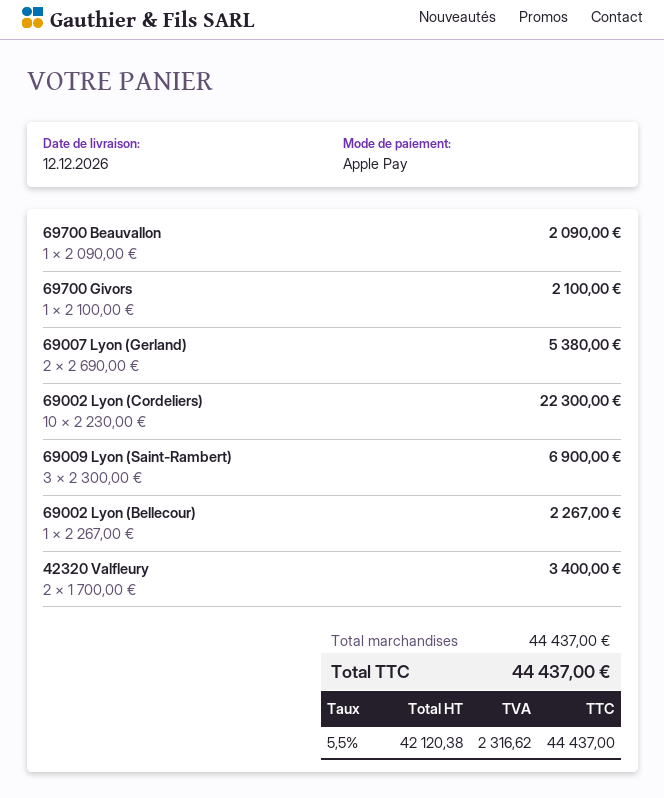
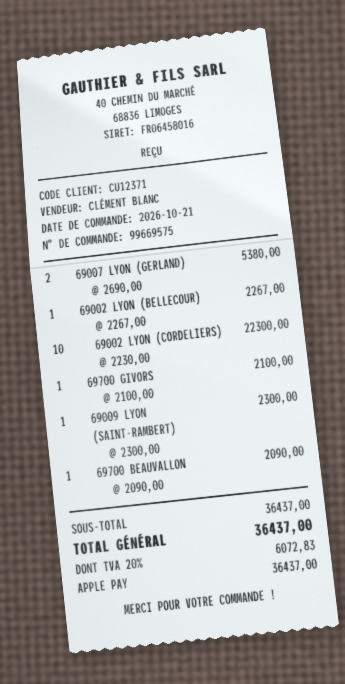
69009 Lyon (Saint-Rambert): 3 x 2300.00 = 6900.00 -> 1 x 2300.00 = 2300.00
42320 Valfleury: 2 x 1700.00 = 3400.00 -> none
subtotal: 44437.00 -> 36437.00
tax: 5.5% = 2316.62 -> 20% = 6072.83
total: 44437.00 -> 36437.00

